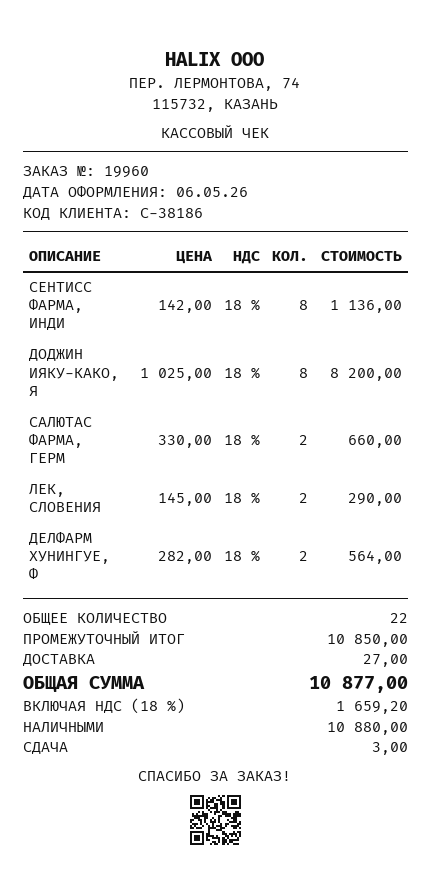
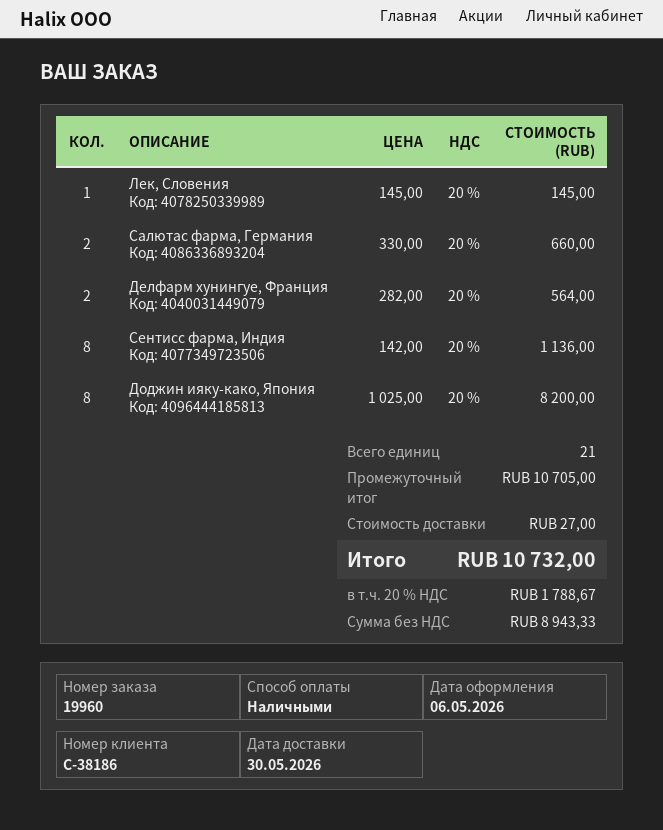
ЛЕК, СЛОВЕНИЯ: 2 x 145.00 = 290.00 -> 1 x 145.00 = 145.00
total quantity: 22 -> 21
subtotal: 10850.00 -> 10705.00
tax: 18% = 1659.20 -> 20% = 1788.67
total: 10877.00 -> 10732.00

